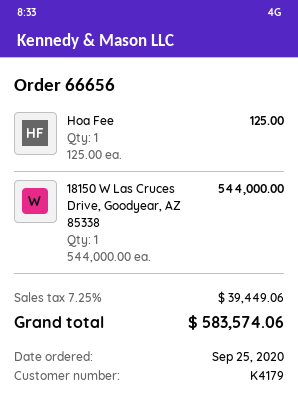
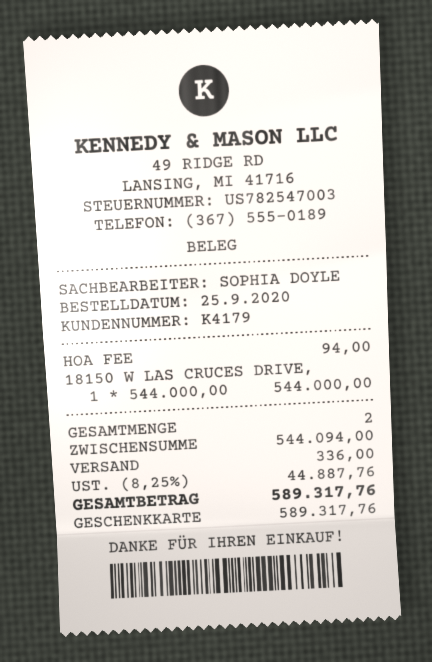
Hoa Fee: 1 x 125.00 = 125.00 -> 1 x 94.00 = 94.00
shipping: none -> 336.00
tax: 7.25% = 39449.06 -> 8.25% = 44887.76
total: 583574.06 -> 589317.76

